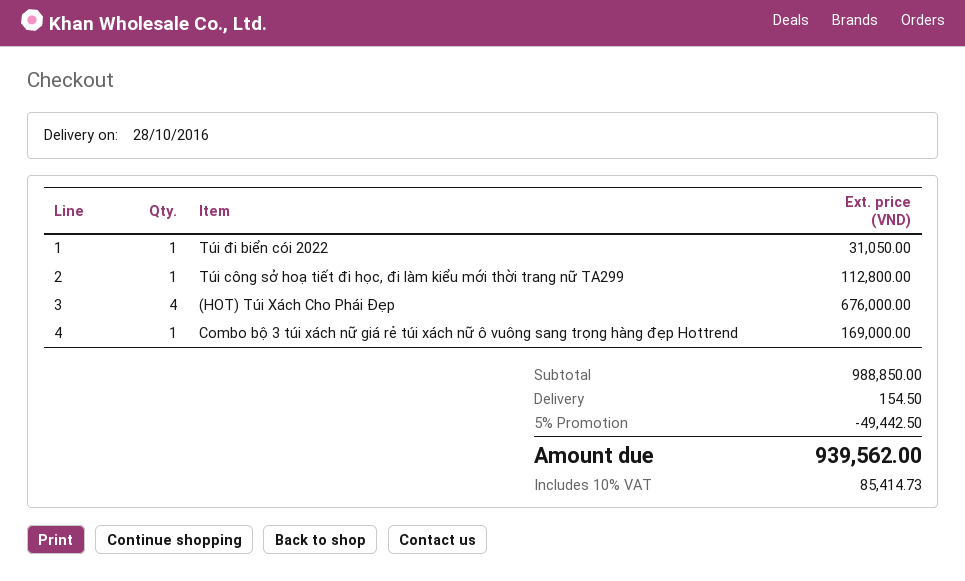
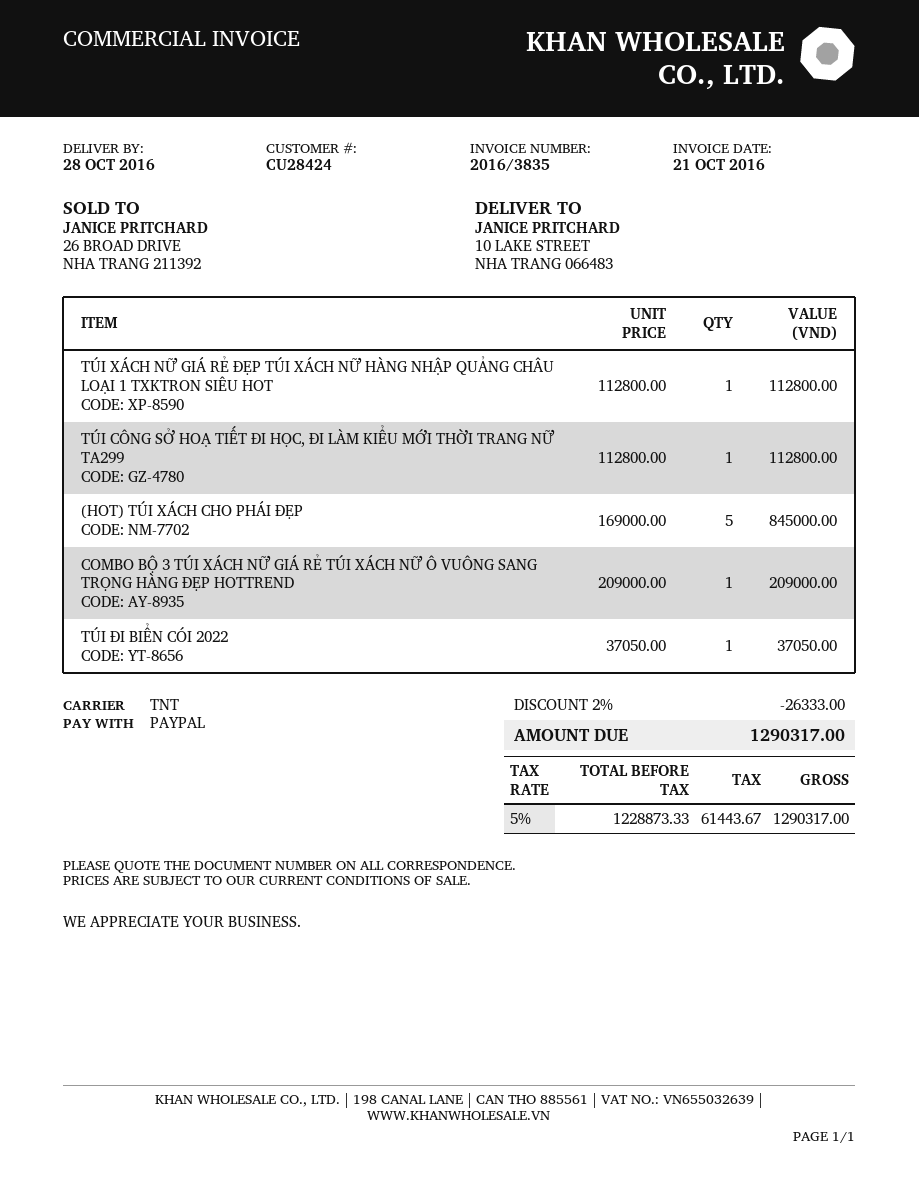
Túi đi biển cói 2022: 1 for 31050.00 -> 1 for 37050.00
(HOT) Túi Xách Cho Phái Đẹp: 4 for 676000.00 -> 5 for 845000.00
Combo bộ 3 túi xách nữ giá rẻ túi xách nữ ô vuông sang trọng hàng đẹp Hottrend: 1 for 169000.00 -> 1 for 209000.00
TÚI XÁCH NỮ GIÁ RẺ ĐẸP TÚI XÁCH NỮ HÀNG NHẬP QUẢNG CHÂU LOẠI 1 TXKTRON SIÊU HOT: none -> 1 for 112800.00
discount: 5% = 49442.50 -> 2% = 26333.00
shipping: 154.50 -> none
tax: 10% = 85414.73 -> 5% = 61443.67
total: 939562.00 -> 1290317.00

